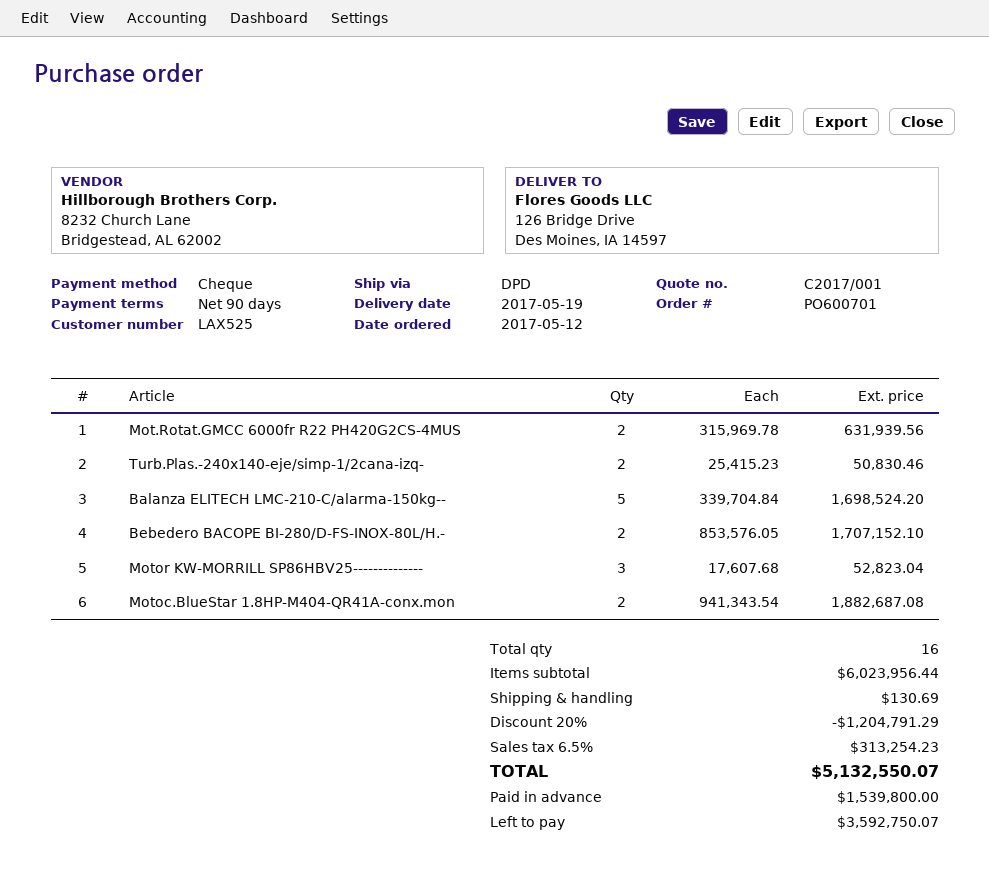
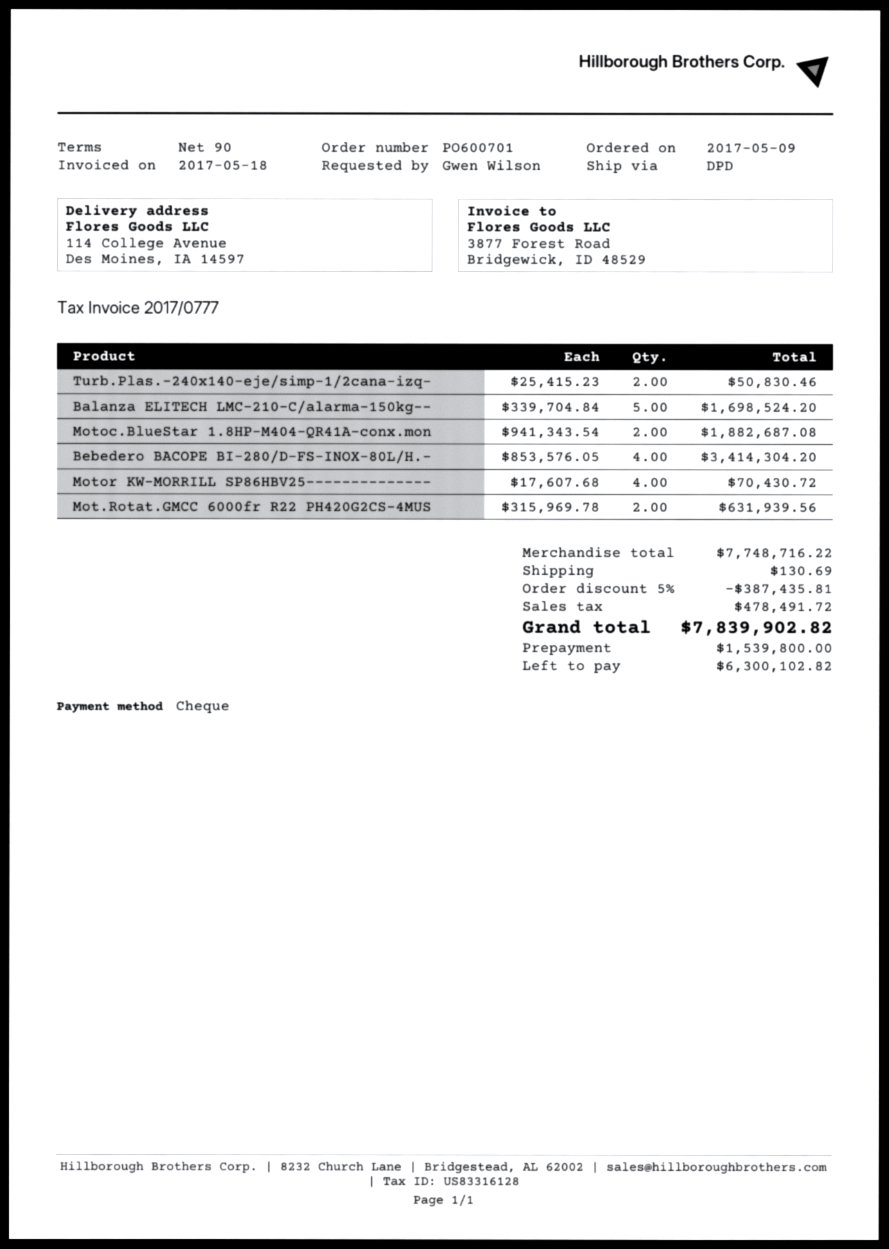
order date: 2017-05-12 -> 2017-05-09
ship to: 126 Bridge Drive, Des Moines, IA 14597 -> 114 College Avenue, Des Moines, IA 14597
Bebedero BACOPE BI-280/D-FS-INOX-80L/H.-: 2 x 853576.05 = 1707152.10 -> 4 x 853576.05 = 3414304.20
Motor KW-MORRILL SP86HBV25--------------: 3 x 17607.68 = 52823.04 -> 4 x 17607.68 = 70430.72
subtotal: 6023956.44 -> 7748716.22
discount: 20% = 1204791.29 -> 5% = 387435.81
tax: 313254.23 -> 478491.72
total: 5132550.07 -> 7839902.82
balance: 3592750.07 -> 6300102.82

